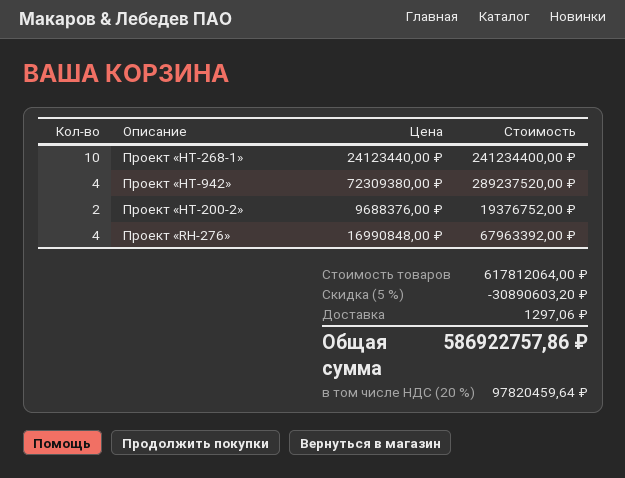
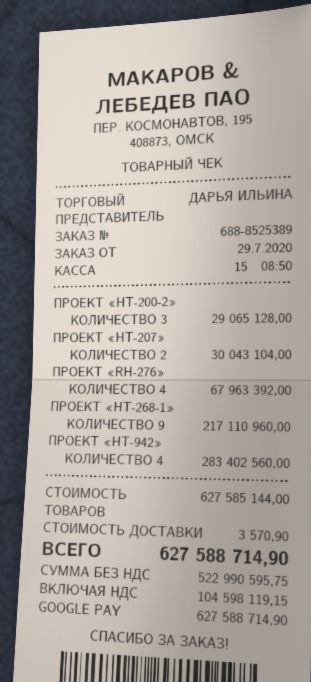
Проект «HT-268-1»: 10 for 241234400.00 -> 9 for 217110960.00
Проект «HT-942»: 4 for 289237520.00 -> 4 for 283402560.00
Проект «HT-200-2»: 2 for 19376752.00 -> 3 for 29065128.00
ПРОЕКТ «HT-207»: none -> 2 for 30043104.00
subtotal: 617812064.00 -> 627585144.00
discount: 5% = 30890603.20 -> none
shipping: 1297.06 -> 3570.90
tax: 97820459.64 -> 104598119.15
total: 586922757.86 -> 627588714.90

